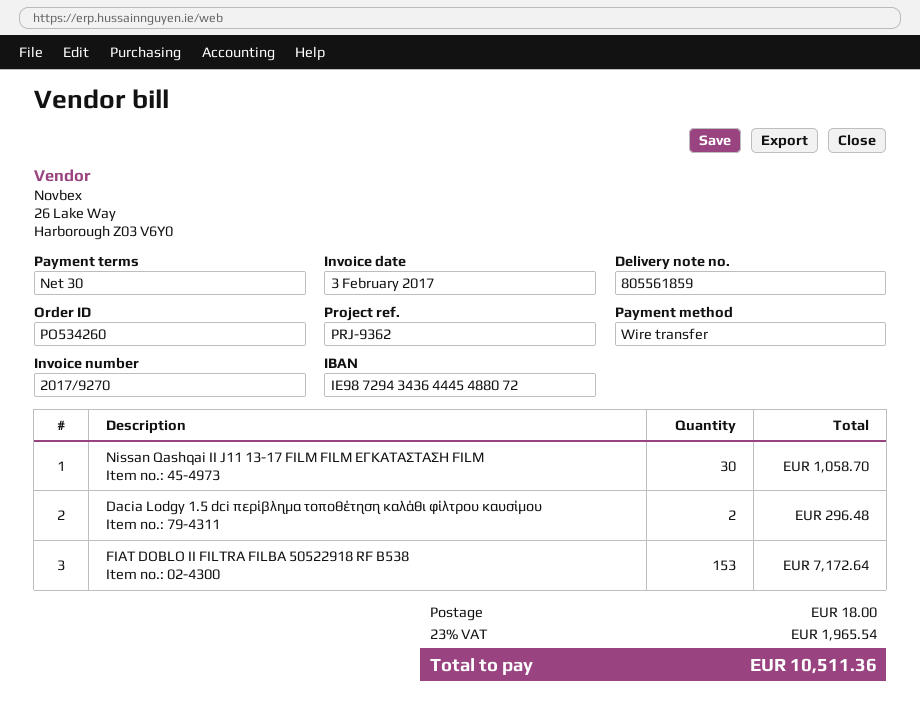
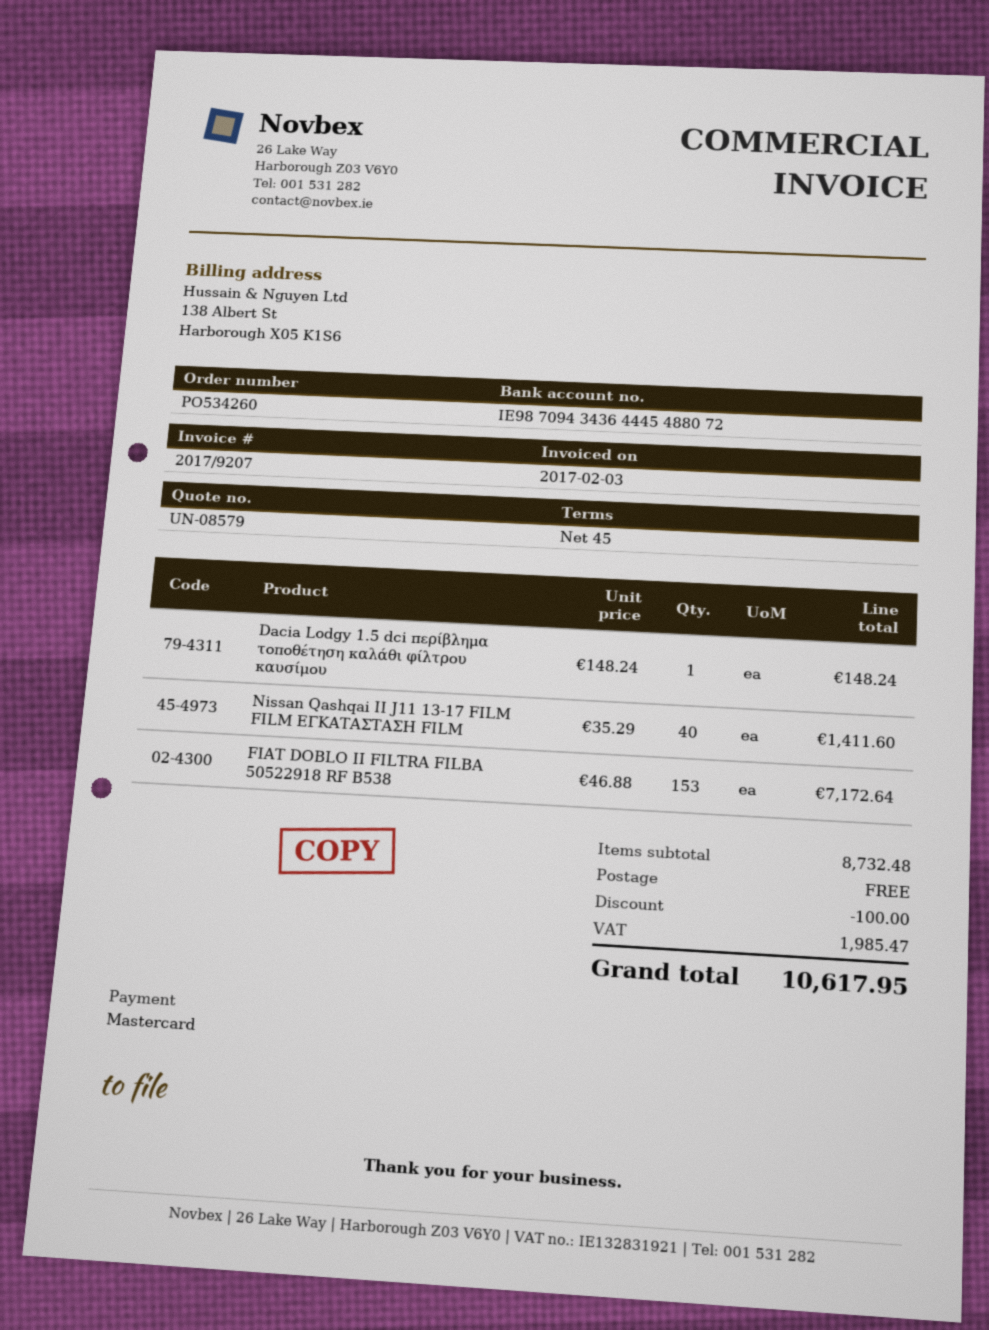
invoice number: 2017/9270 -> 2017/9207
payment terms: 30 days -> 45 days
payment method: bank transfer -> Mastercard
bank account: IE98729434364445488072 -> IE98709434364445488072
Nissan Qashqai II J11 13-17 FILM FILM ΕΓΚΑΤΑΣΤΑΣΗ FILM: 30 for 1058.70 -> 40 for 1411.60
Dacia Lodgy 1.5 dci περίβλημα τοποθέτηση καλάθι φίλτρου καυσίμου: 2 for 296.48 -> 1 for 148.24
discount: none -> 100.00
shipping: 18.00 -> 0.00
tax: 1965.54 -> 1985.47
total: 10511.36 -> 10617.95

